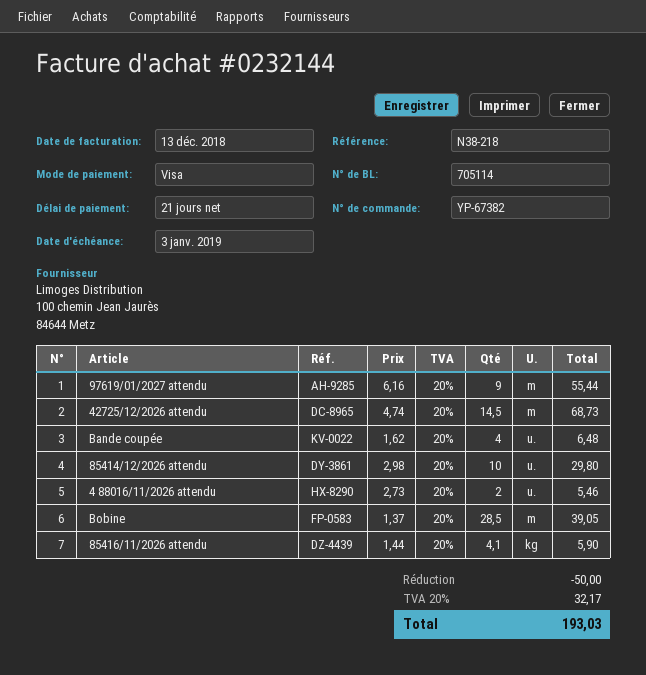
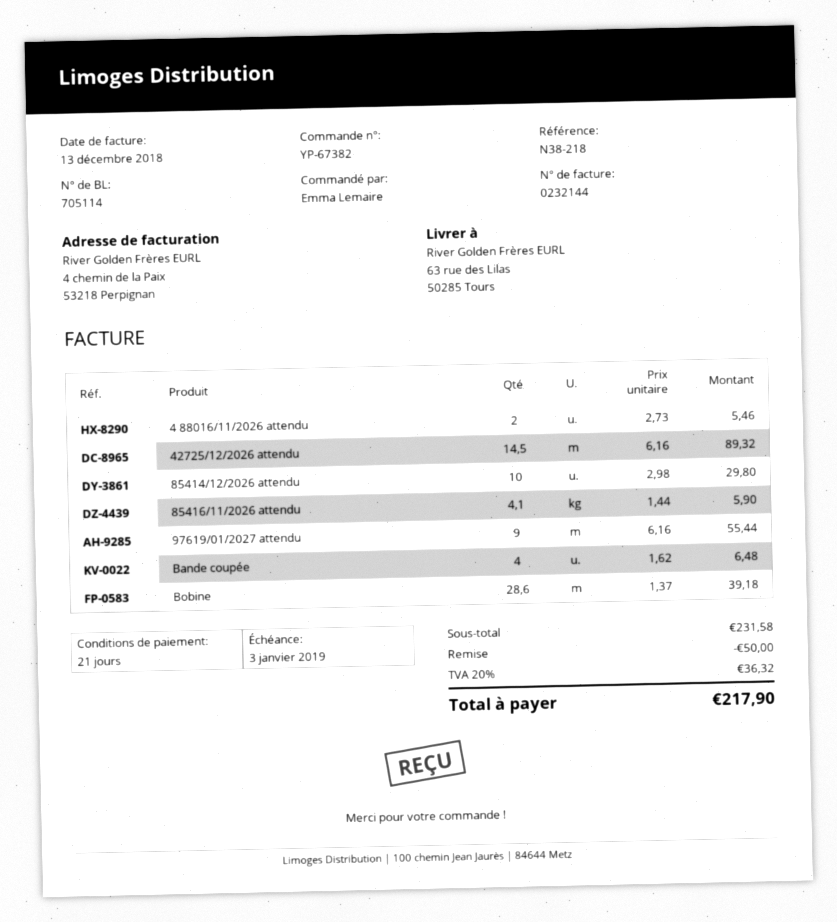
42725/12/2026 attendu: 14.5 x 4.74 = 68.73 -> 14.5 x 6.16 = 89.32
Bobine: 28.5 x 1.37 = 39.05 -> 28.6 x 1.37 = 39.18
tax: 20% = 32.17 -> 20% = 36.32
total: 193.03 -> 217.90

